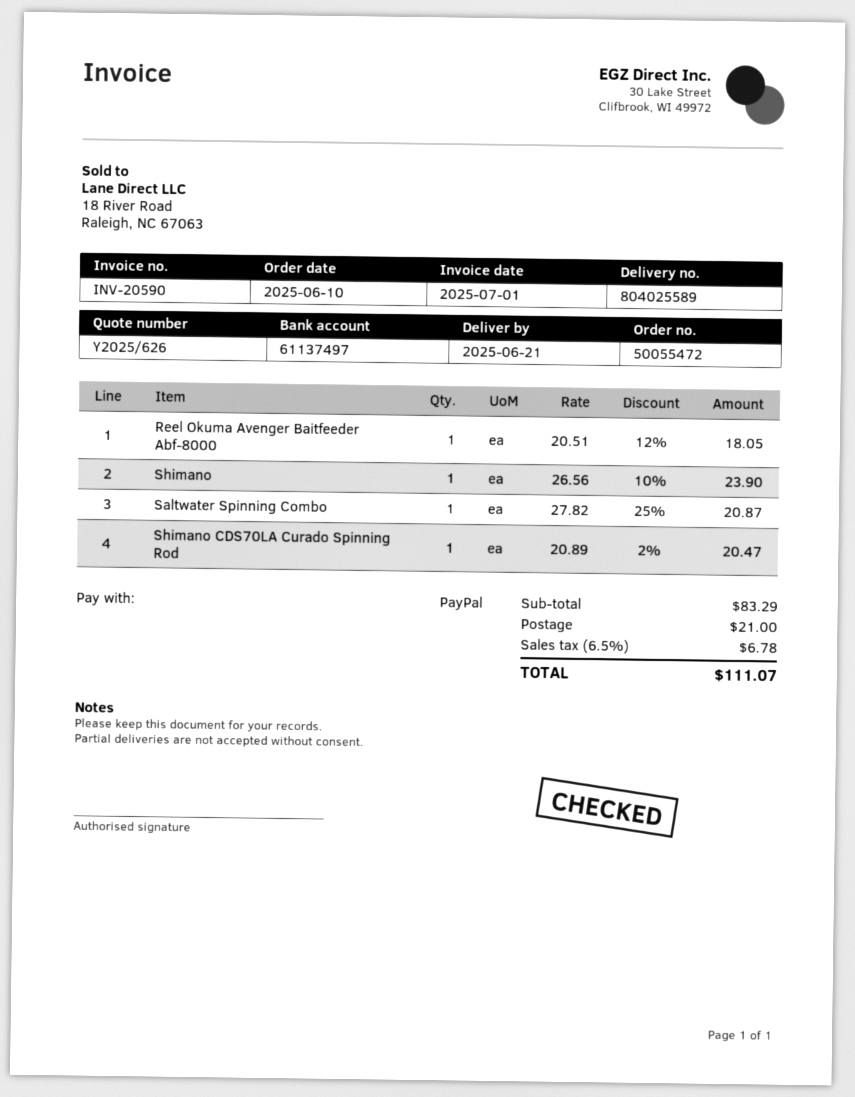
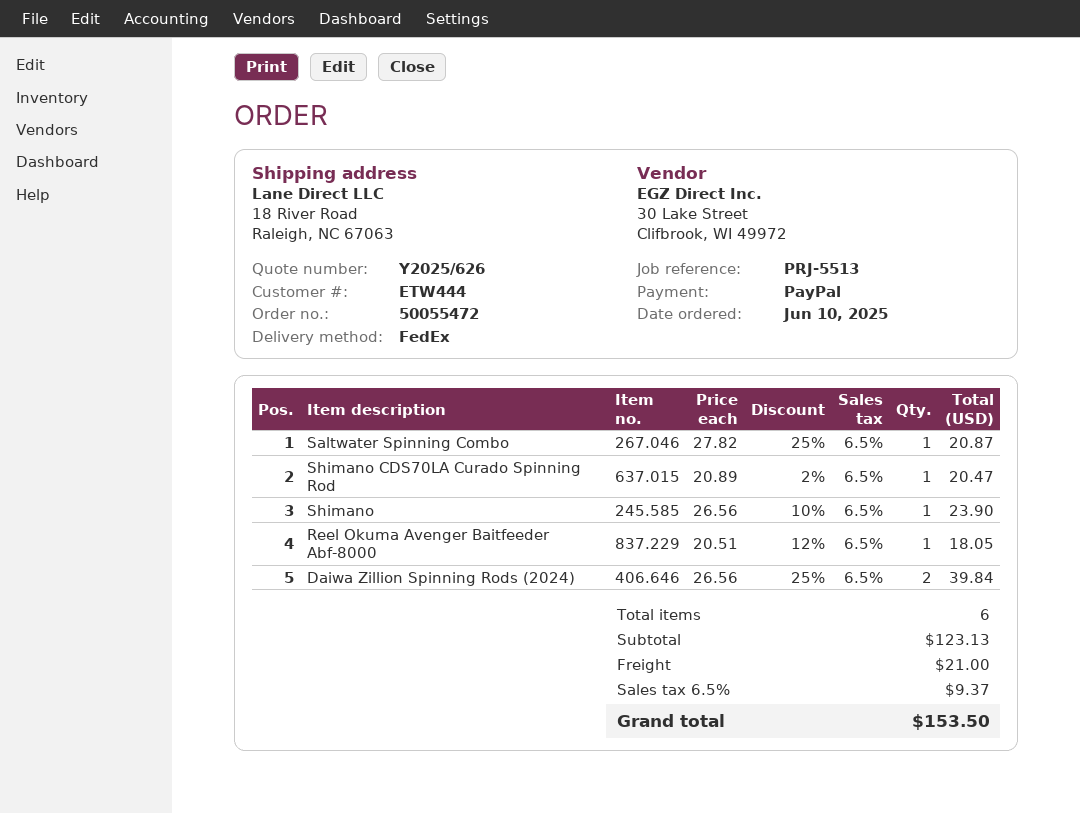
Daiwa Zillion Spinning Rods (2024): none -> 2 x 26.56 - 25% = 39.84
subtotal: 83.29 -> 123.13
tax: 6.5% = 6.78 -> 6.5% = 9.37
total: 111.07 -> 153.50

